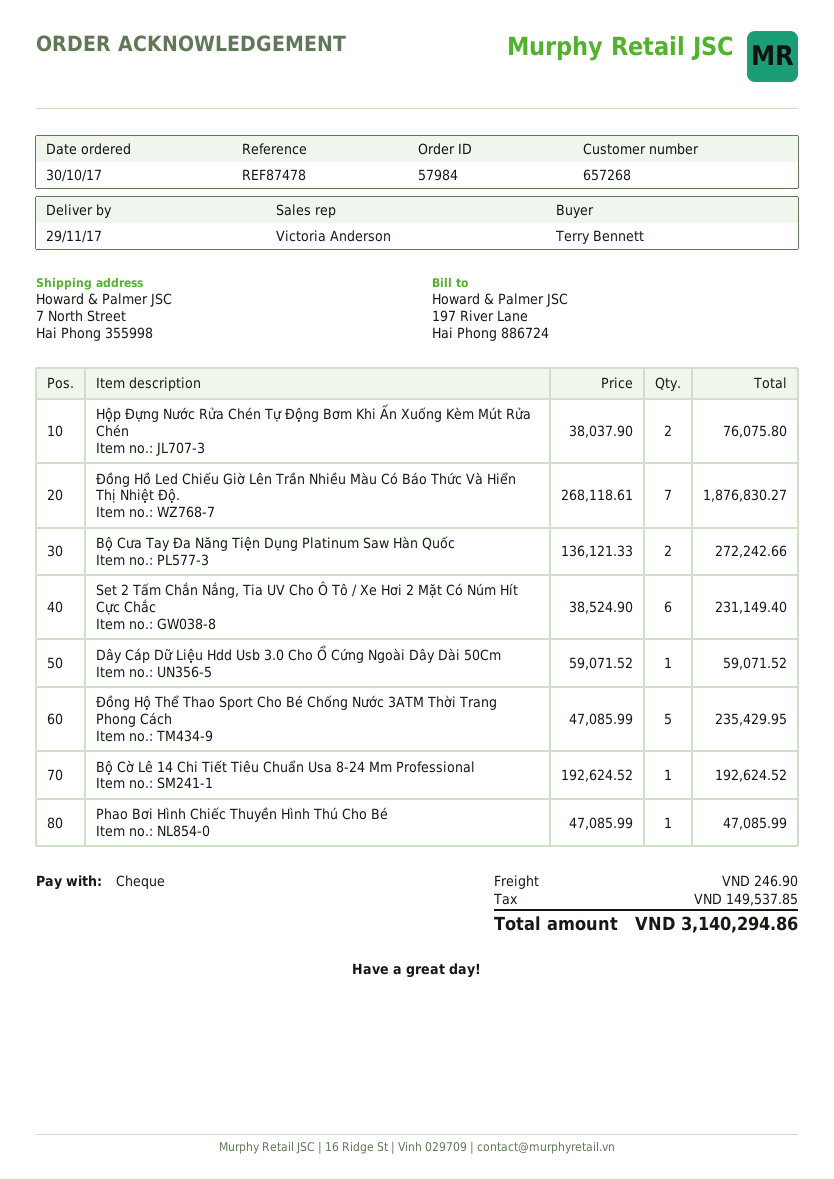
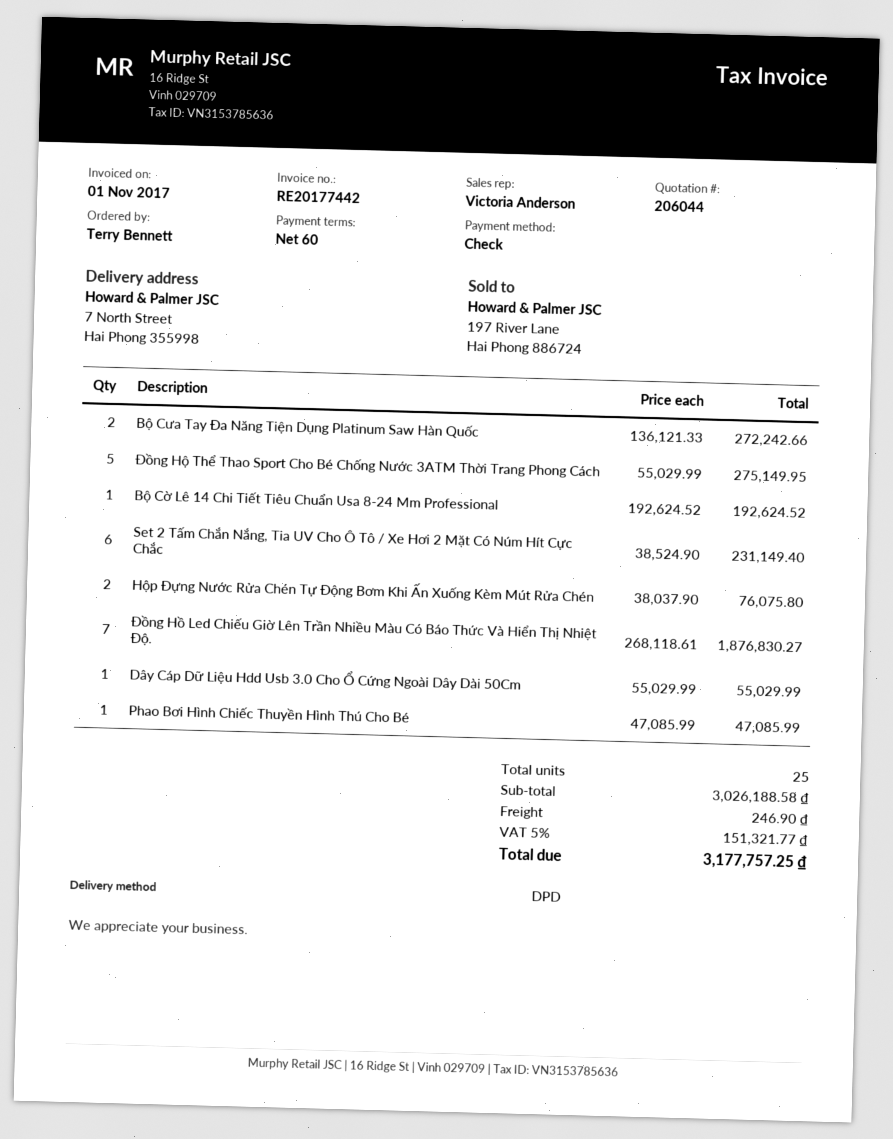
Dây Cáp Dữ Liệu Hdd Usb 3.0 Cho Ổ Cứng Ngoài Dây Dài 50Cm: 1 x 59071.52 = 59071.52 -> 1 x 55029.99 = 55029.99
Đồng Hộ Thể Thao Sport Cho Bé Chống Nước 3ATM Thời Trang Phong Cách: 5 x 47085.99 = 235429.95 -> 5 x 55029.99 = 275149.95
tax: 149537.85 -> 151321.77
total: 3140294.86 -> 3177757.25

